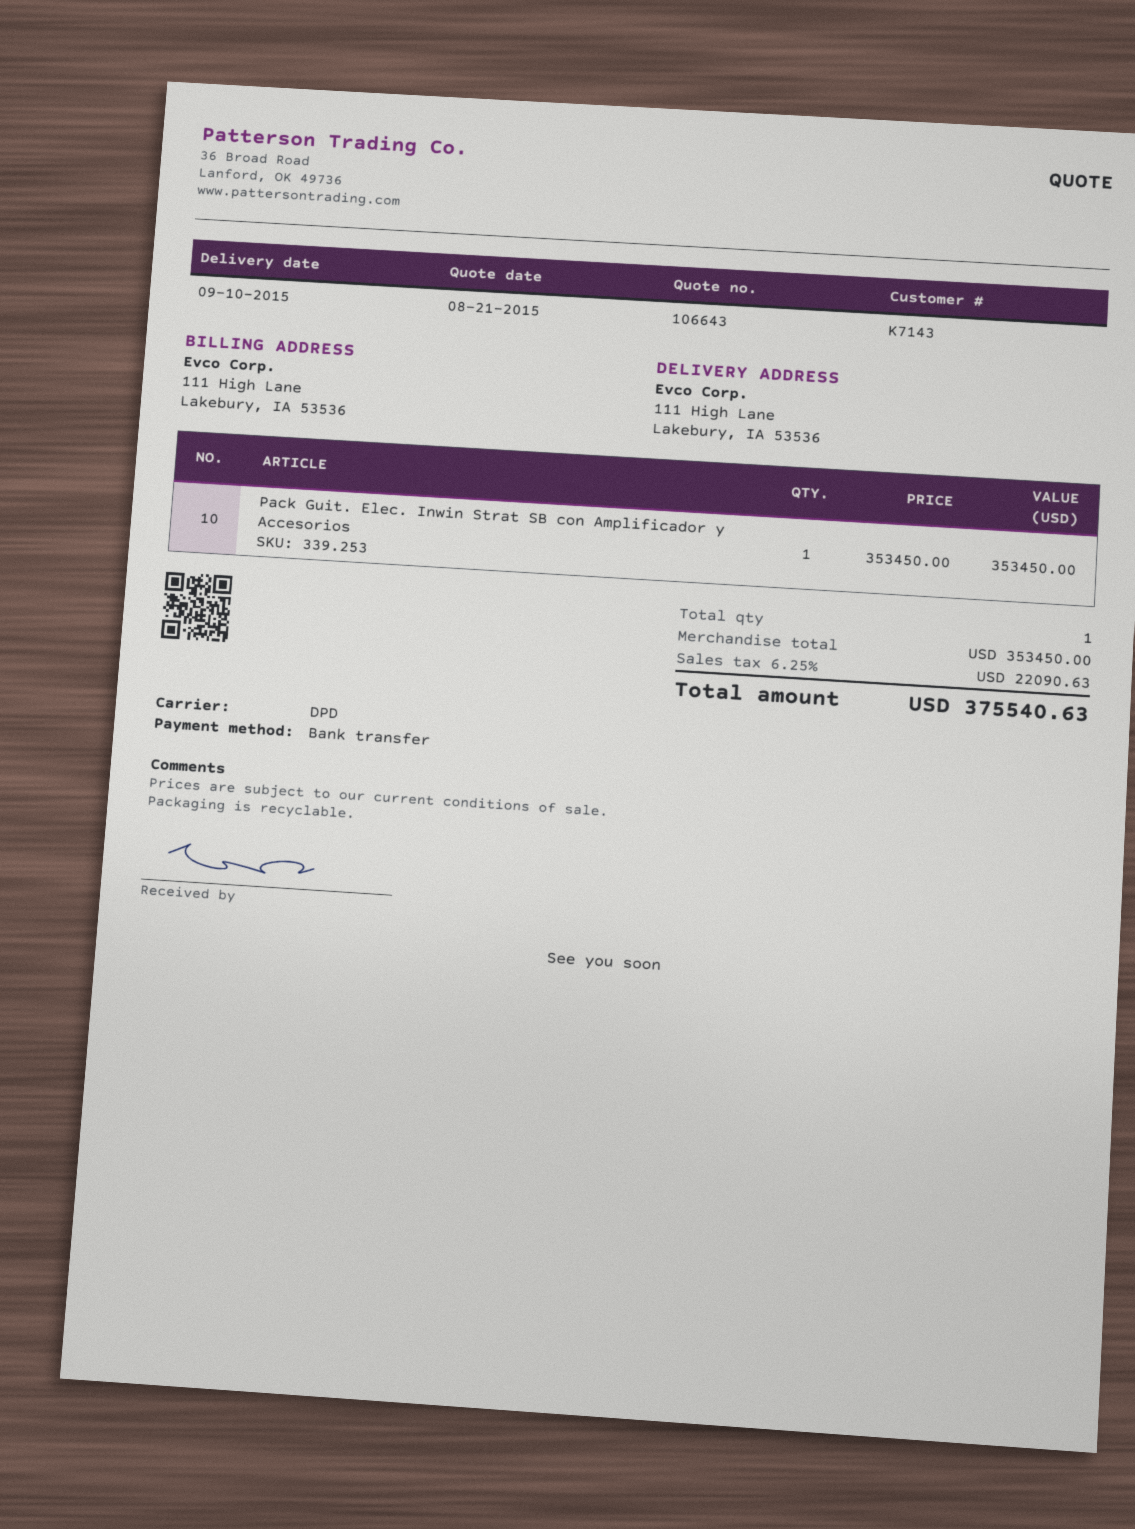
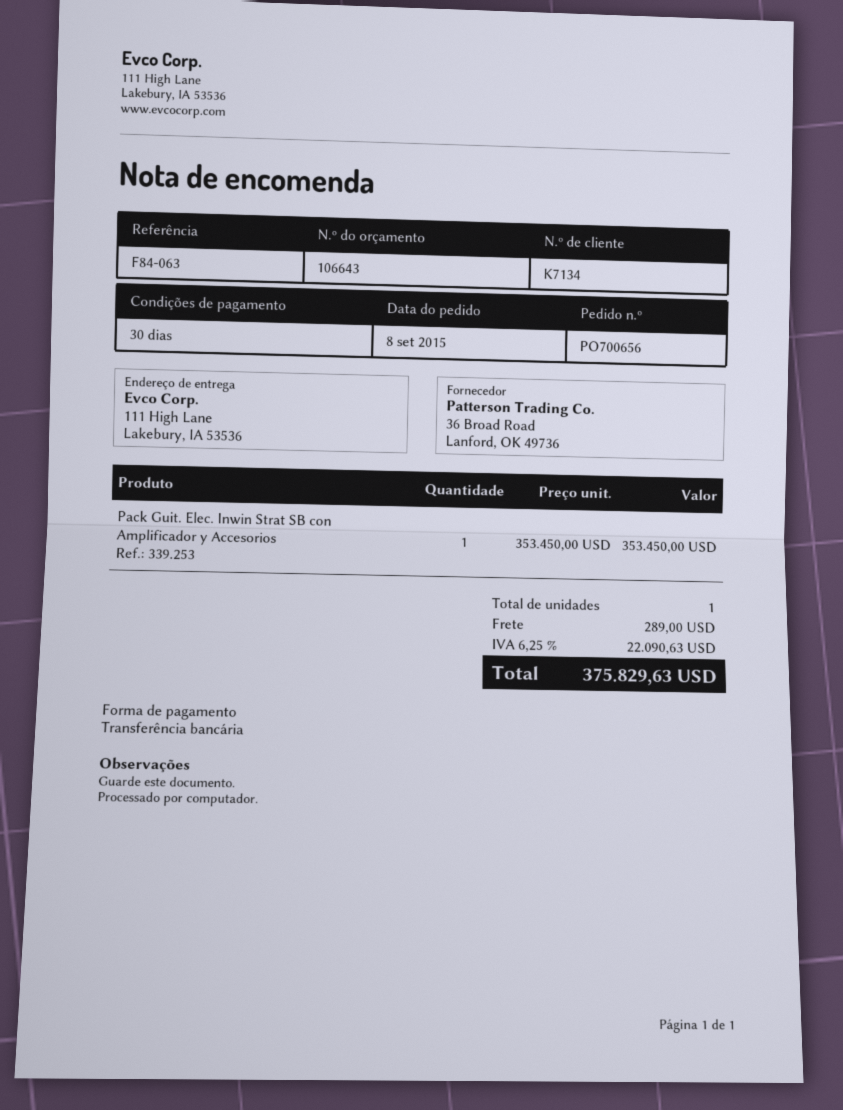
customer number: K7143 -> K7134
shipping: none -> 289.00
total: 375540.63 -> 375829.63

